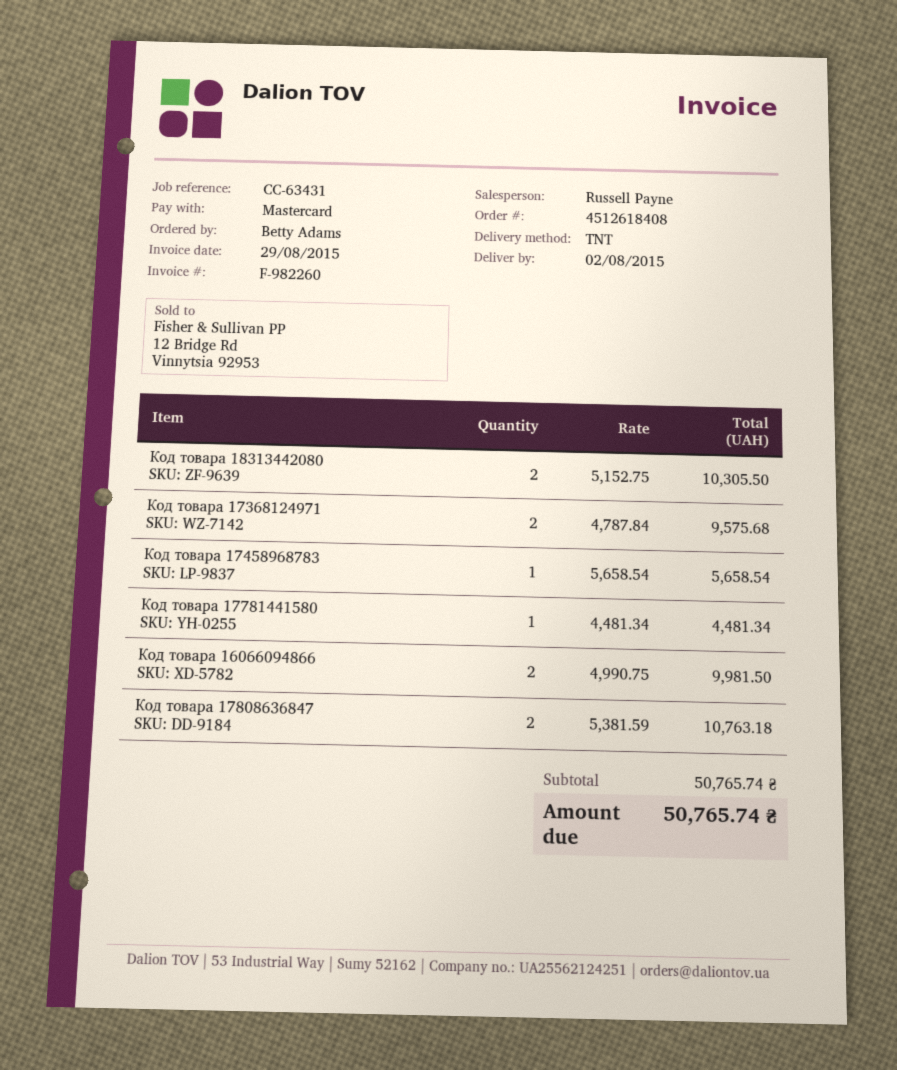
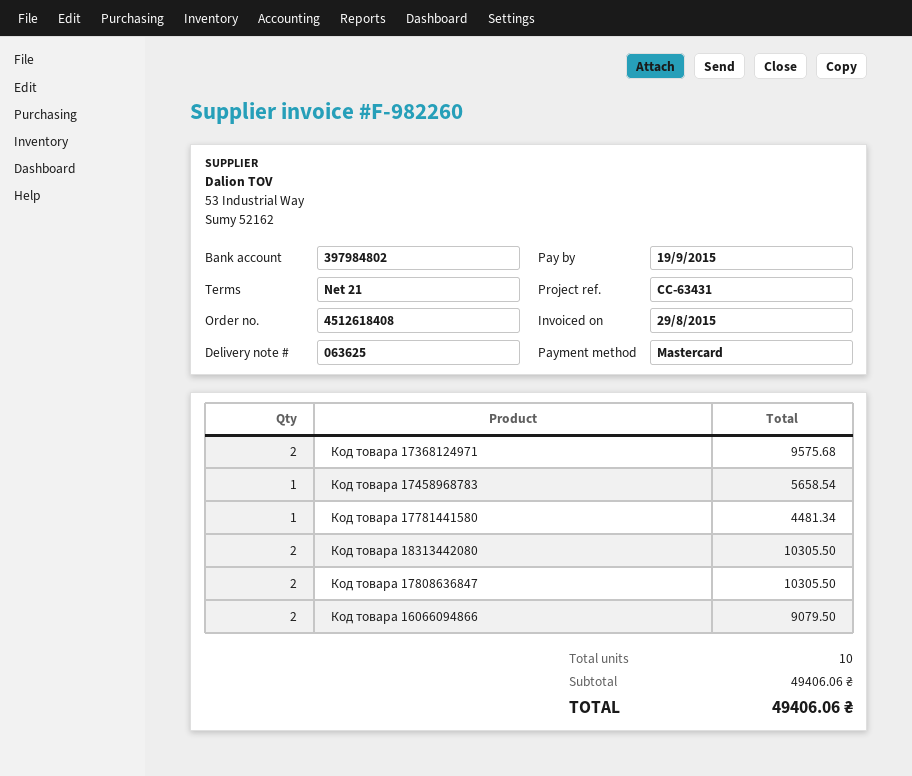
Код товара 16066094866: 2 for 9981.50 -> 2 for 9079.50
Код товара 17808636847: 2 for 10763.18 -> 2 for 10305.50
subtotal: 50765.74 -> 49406.06
total: 50765.74 -> 49406.06

